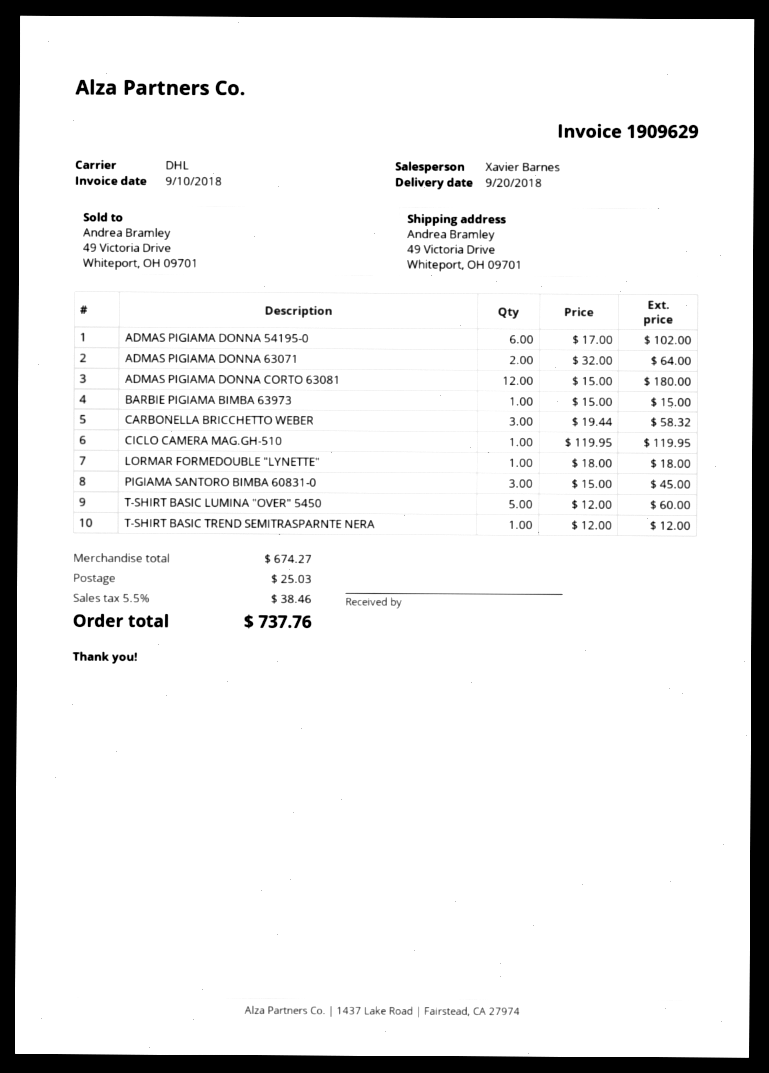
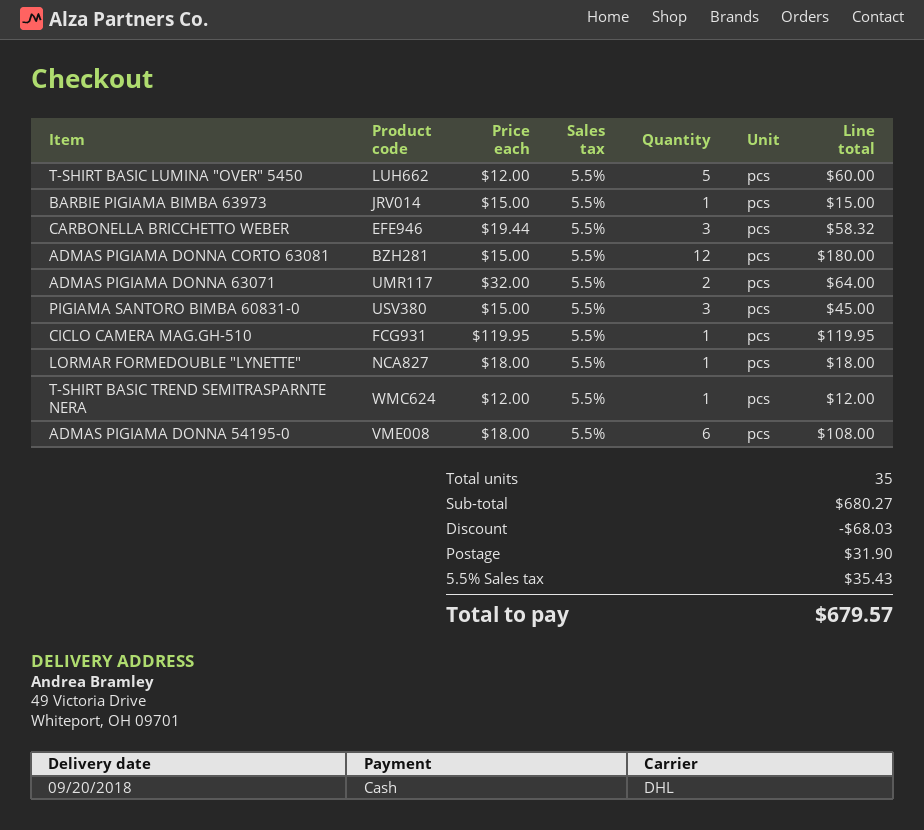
ADMAS PIGIAMA DONNA 54195-0: 6 x 17.00 = 102.00 -> 6 x 18.00 = 108.00
subtotal: 674.27 -> 680.27
discount: none -> 68.03
shipping: 25.03 -> 31.90
tax: 5.5% = 38.46 -> 5.5% = 35.43
total: 737.76 -> 679.57

